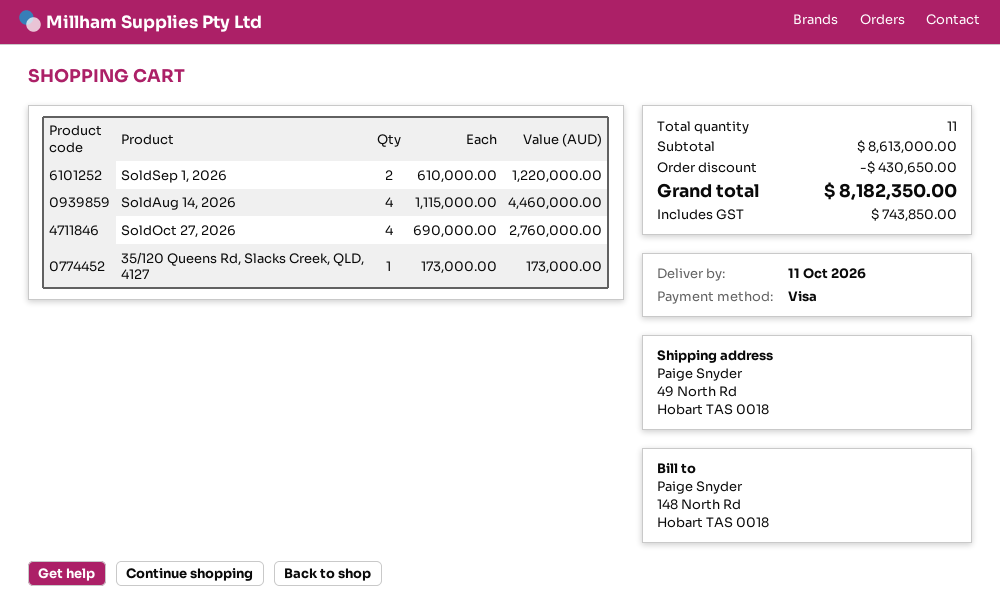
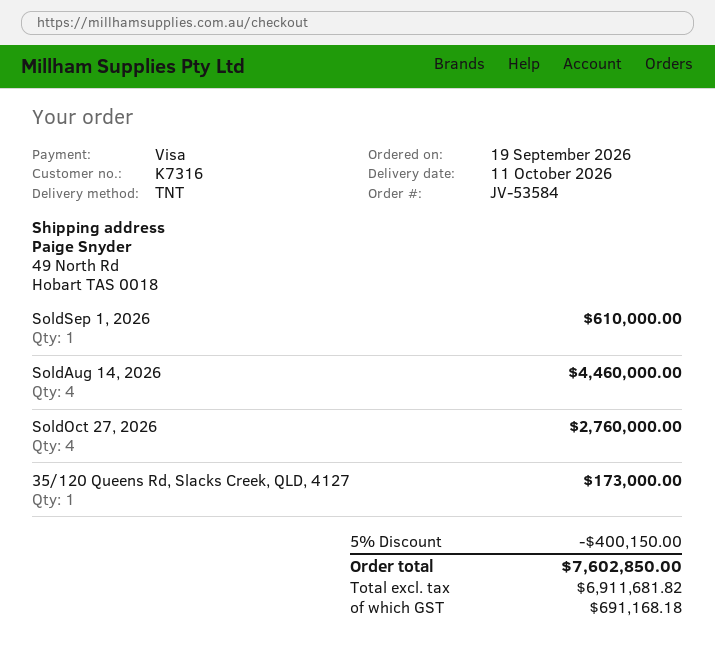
SoldSep 1, 2026: 2 for 1220000.00 -> 1 for 610000.00
discount: 430650.00 -> 400150.00
tax: 743850.00 -> 691168.18
total: 8182350.00 -> 7602850.00

